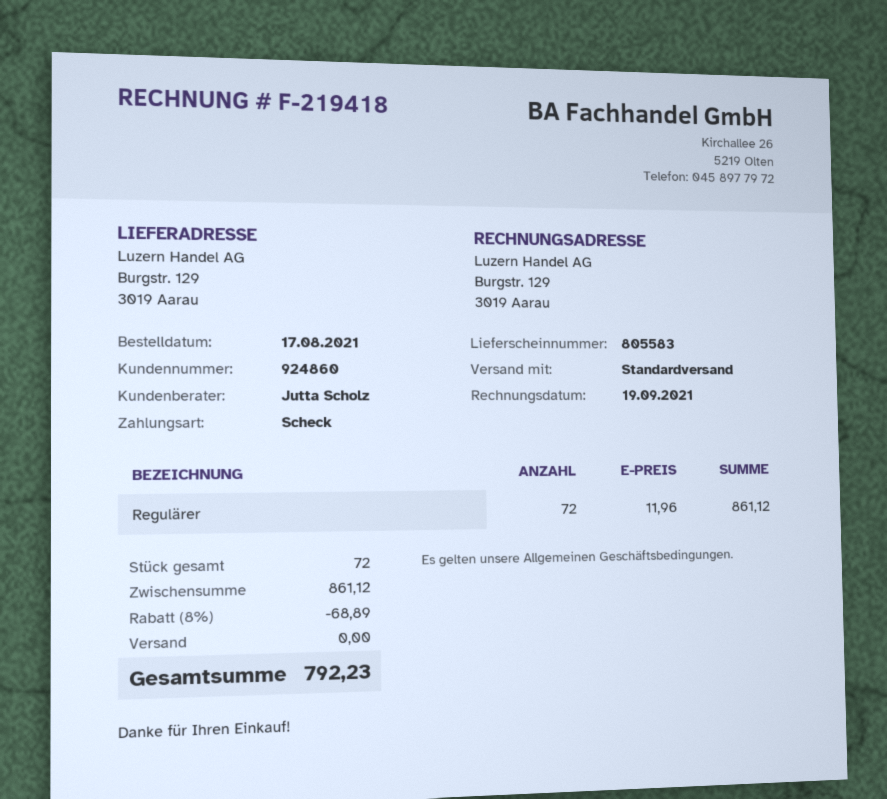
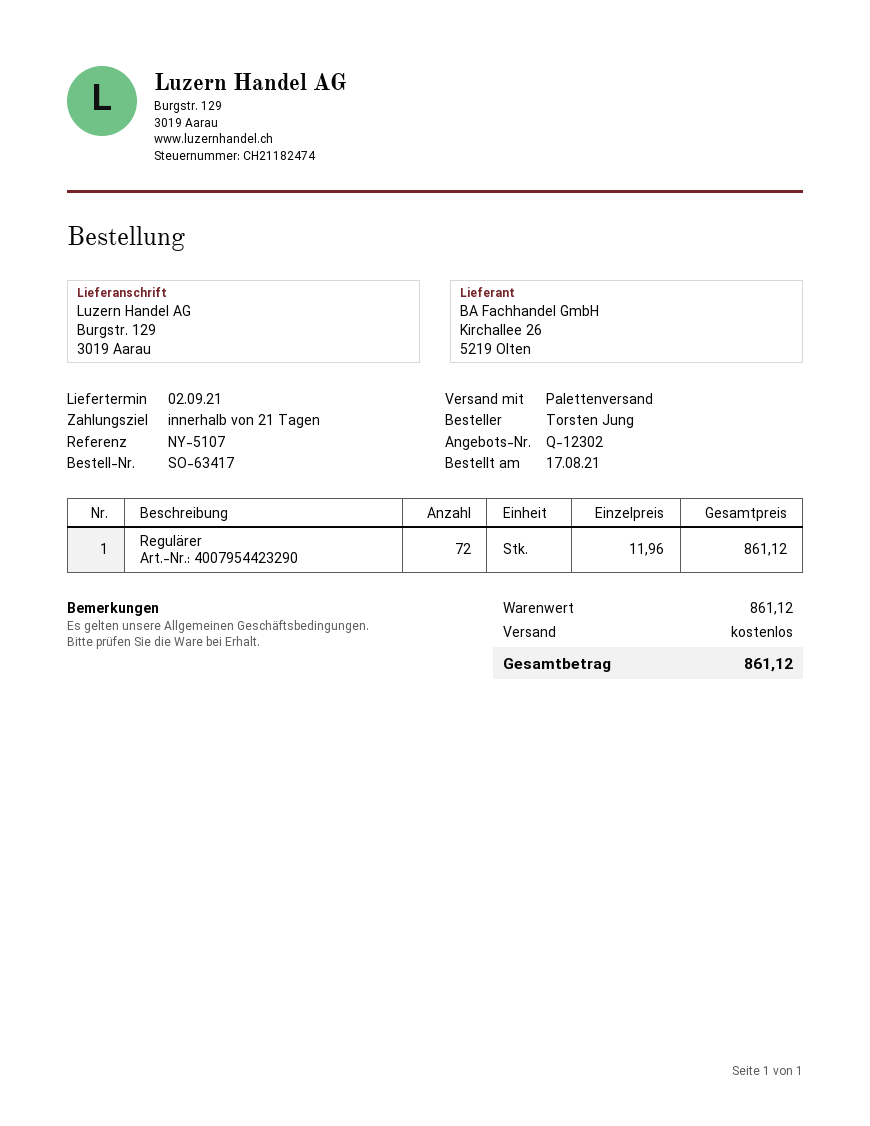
shipping method: standard -> pallet freight
discount: 8% = 68.89 -> none
total: 792.23 -> 861.12

